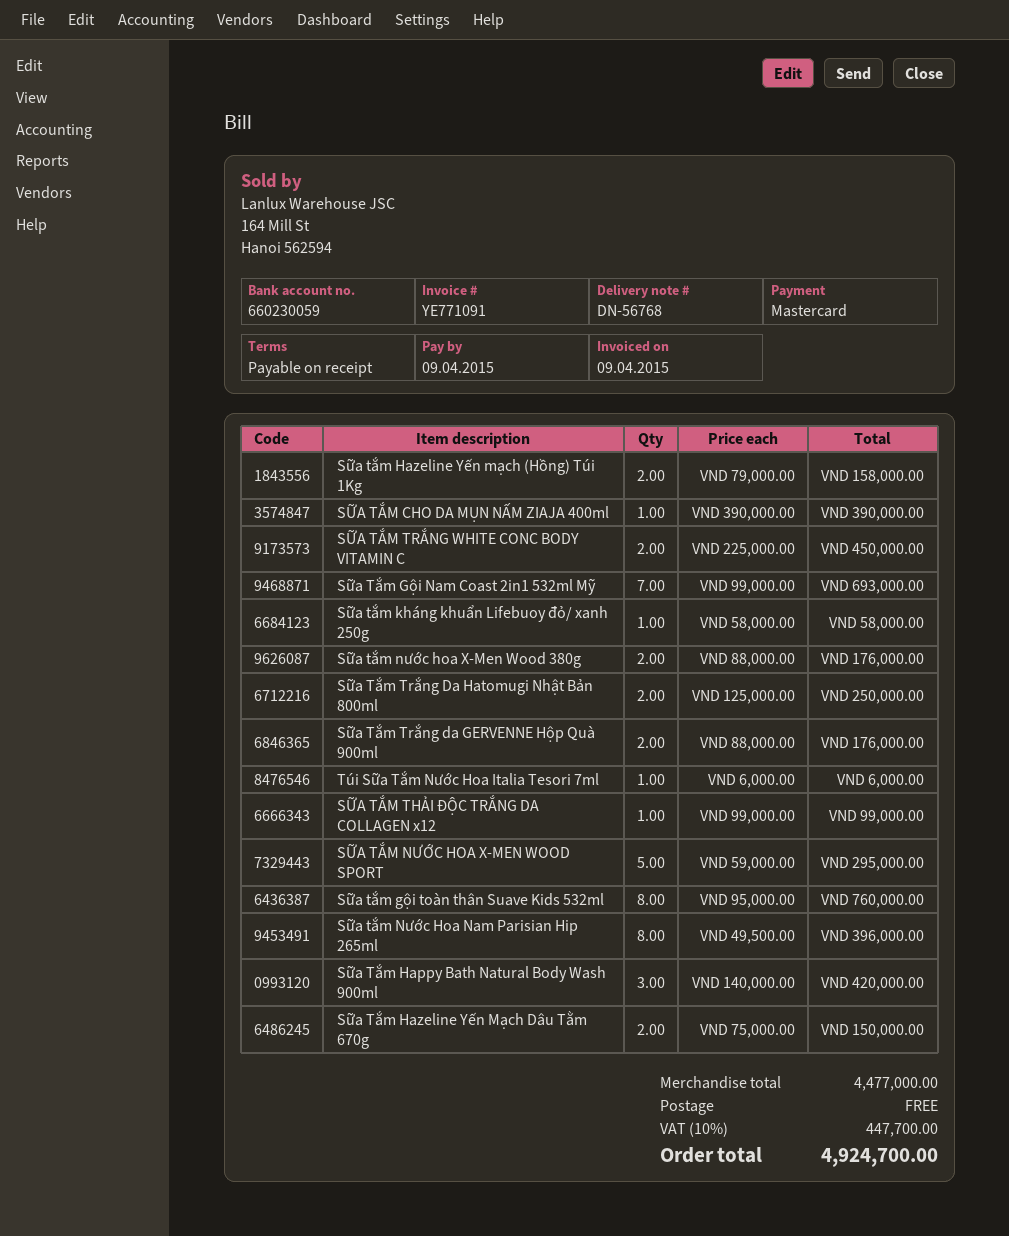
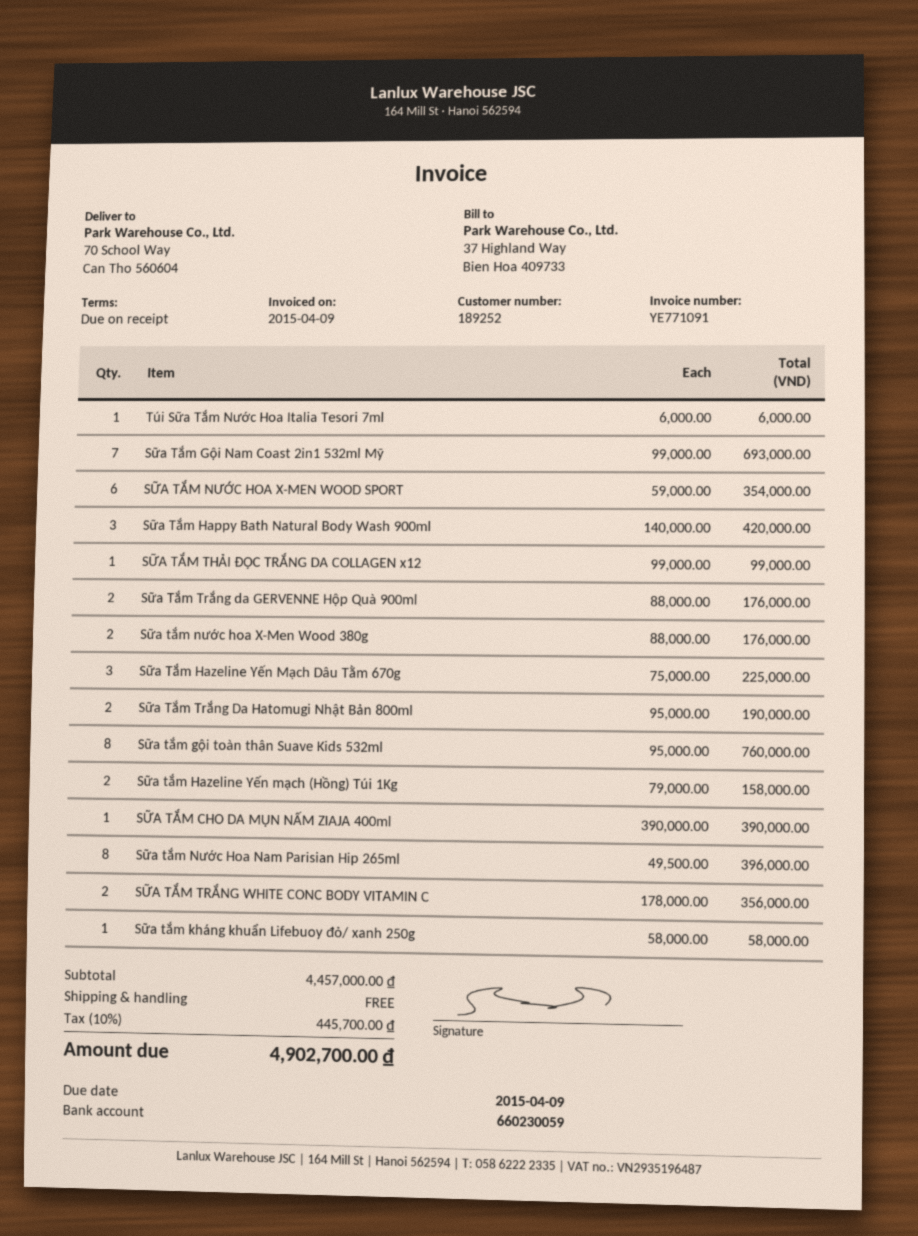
SỮA TẮM TRẮNG WHITE CONC BODY VITAMIN C: 2 x 225000.00 = 450000.00 -> 2 x 178000.00 = 356000.00
Sữa Tắm Trắng Da Hatomugi Nhật Bản 800ml: 2 x 125000.00 = 250000.00 -> 2 x 95000.00 = 190000.00
SỮA TẮM NƯỚC HOA X-MEN WOOD SPORT: 5 x 59000.00 = 295000.00 -> 6 x 59000.00 = 354000.00
Sữa Tắm Hazeline Yến Mạch Dâu Tằm 670g: 2 x 75000.00 = 150000.00 -> 3 x 75000.00 = 225000.00
subtotal: 4477000.00 -> 4457000.00
tax: 10% = 447700.00 -> 10% = 445700.00
total: 4924700.00 -> 4902700.00

